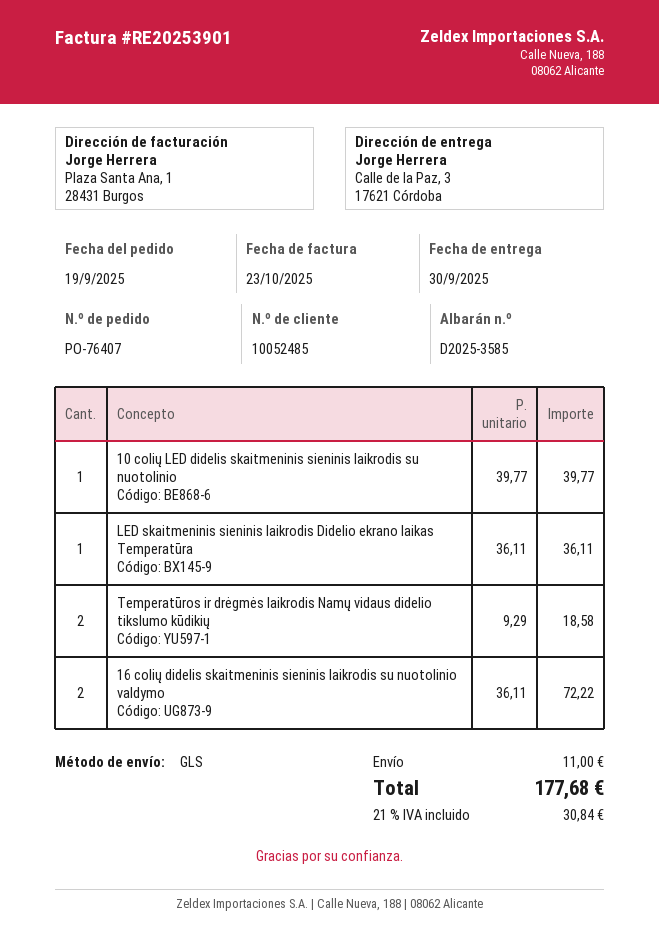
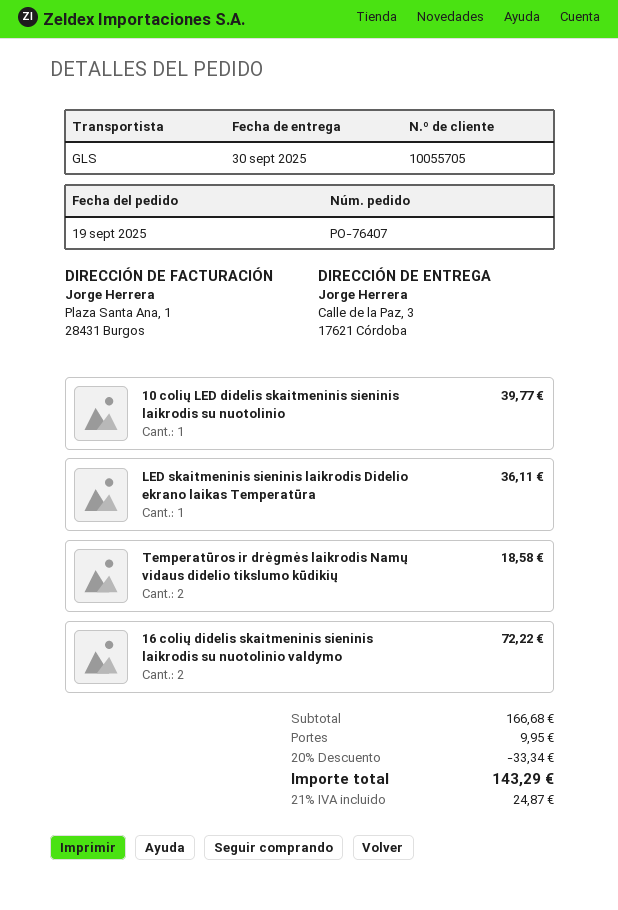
customer number: 10052485 -> 10055705
discount: none -> 20% = 33.34
shipping: 11.00 -> 9.95
tax: 21% = 30.84 -> 21% = 24.87
total: 177.68 -> 143.29

